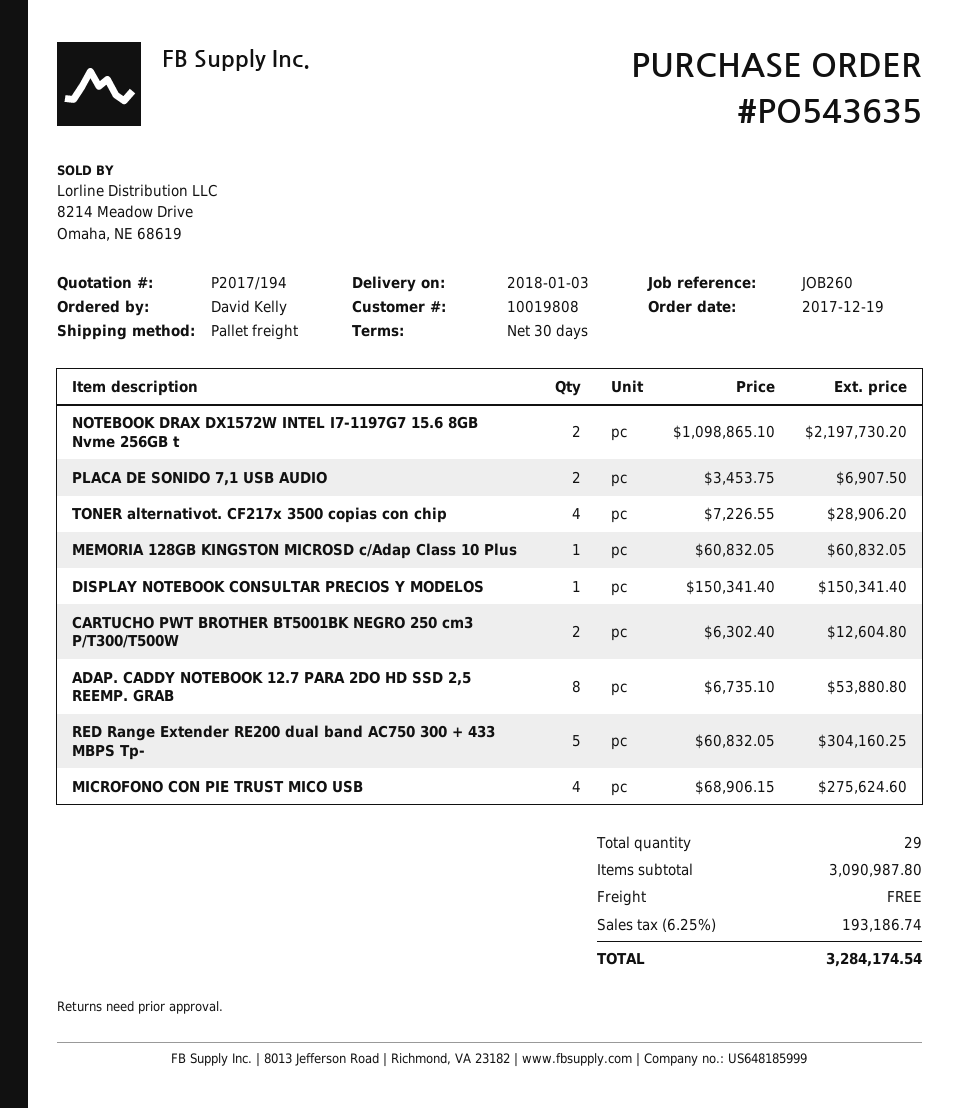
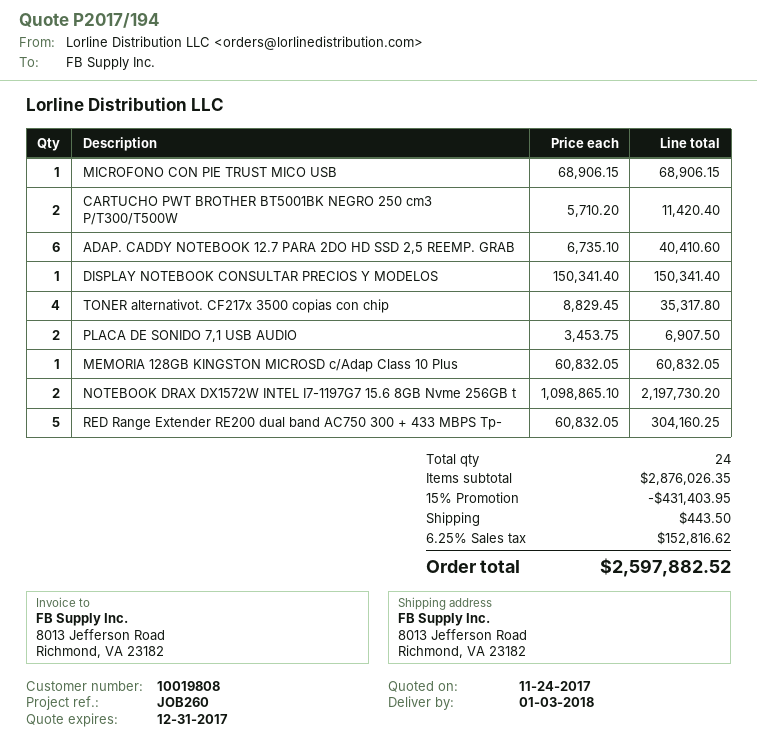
TONER alternativot. CF217x 3500 copias con chip: 4 x 7226.55 = 28906.20 -> 4 x 8829.45 = 35317.80
CARTUCHO PWT BROTHER BT5001BK NEGRO 250 cm3 P/T300/T500W: 2 x 6302.40 = 12604.80 -> 2 x 5710.20 = 11420.40
ADAP. CADDY NOTEBOOK 12.7 PARA 2DO HD SSD 2,5 REEMP. GRAB: 8 x 6735.10 = 53880.80 -> 6 x 6735.10 = 40410.60
MICROFONO CON PIE TRUST MICO USB: 4 x 68906.15 = 275624.60 -> 1 x 68906.15 = 68906.15
total quantity: 29 -> 24
subtotal: 3090987.80 -> 2876026.35
discount: none -> 15% = 431403.95
shipping: 0.00 -> 443.50
tax: 6.25% = 193186.74 -> 6.25% = 152816.62
total: 3284174.54 -> 2597882.52

